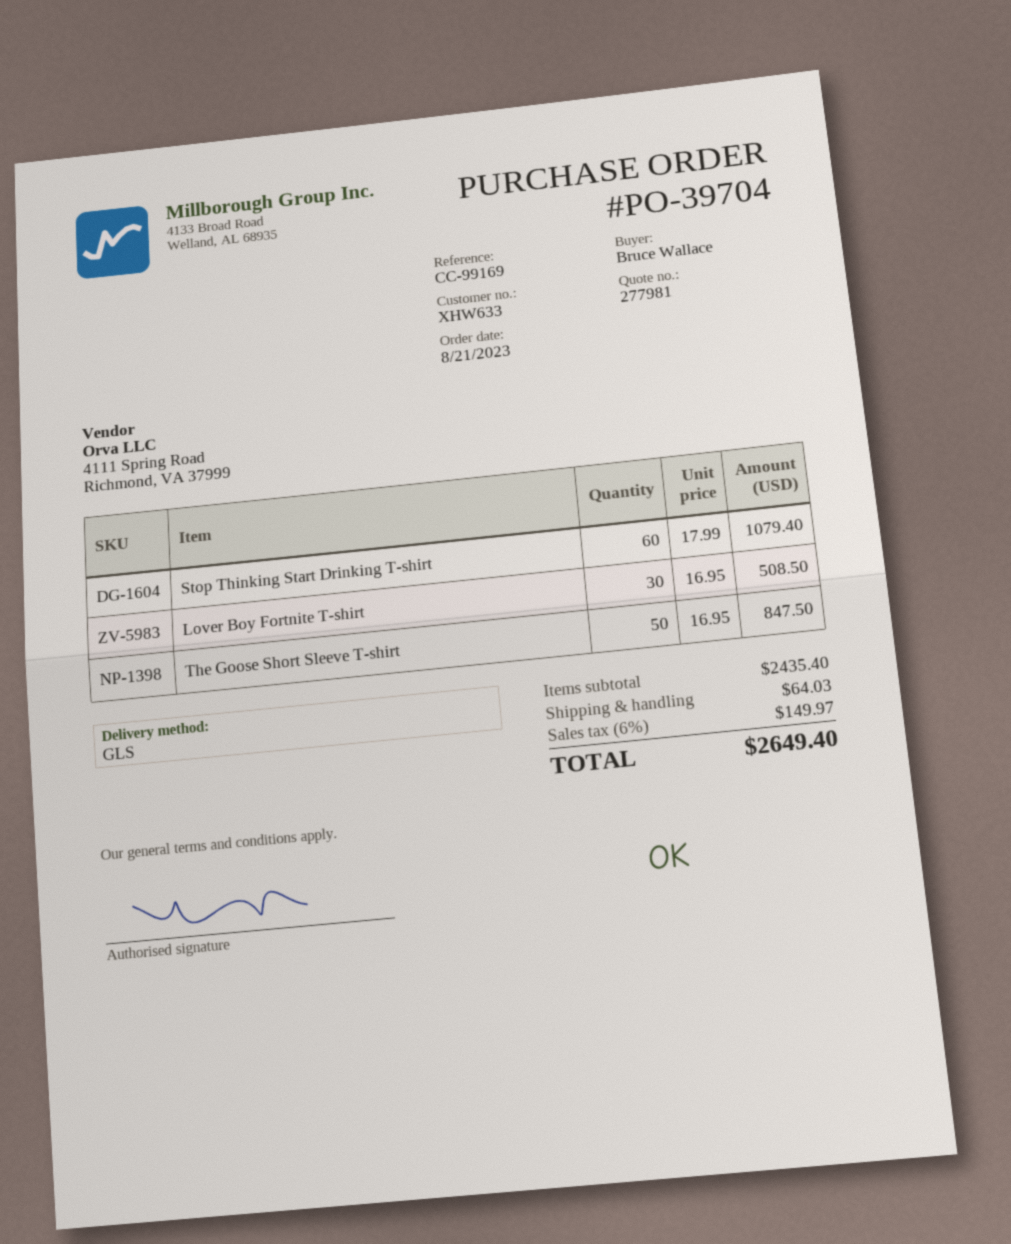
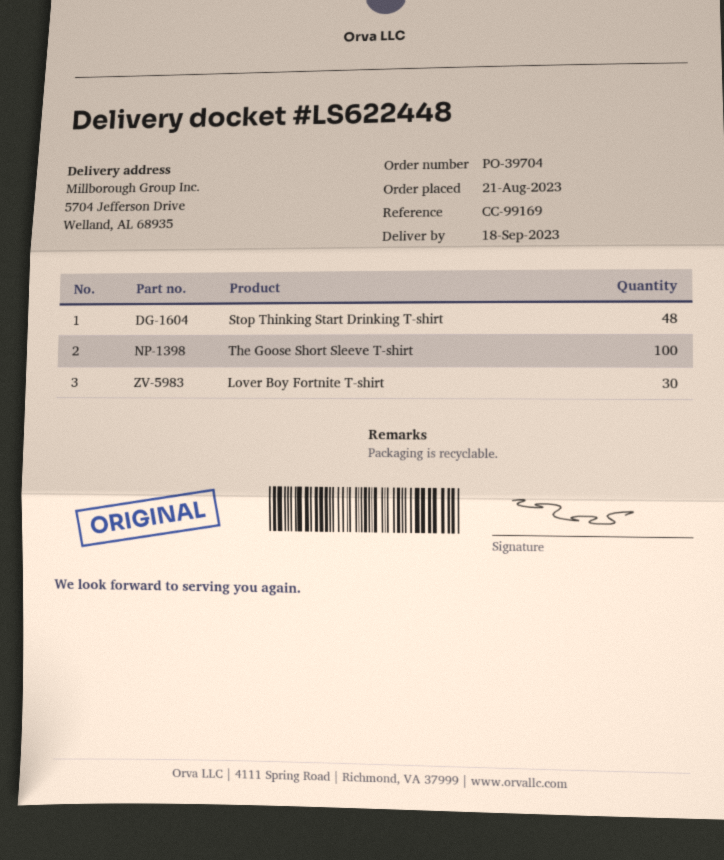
Stop Thinking Start Drinking T-shirt: 60 -> 48
The Goose Short Sleeve T-shirt: 50 -> 100

